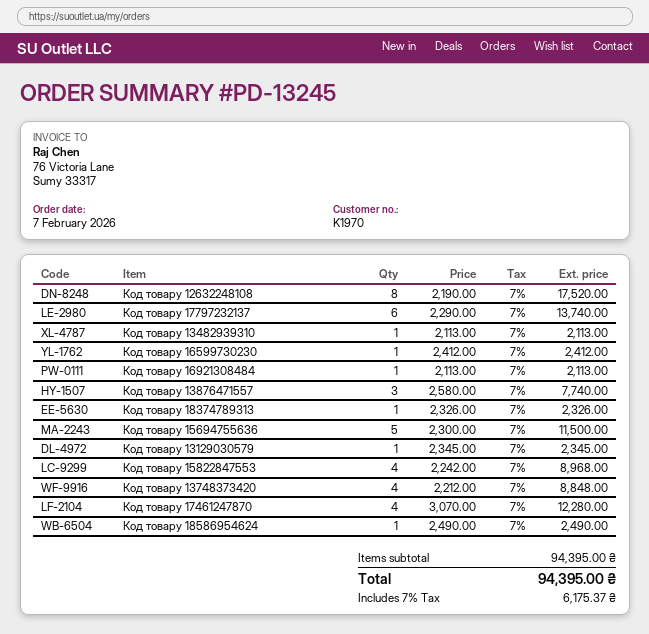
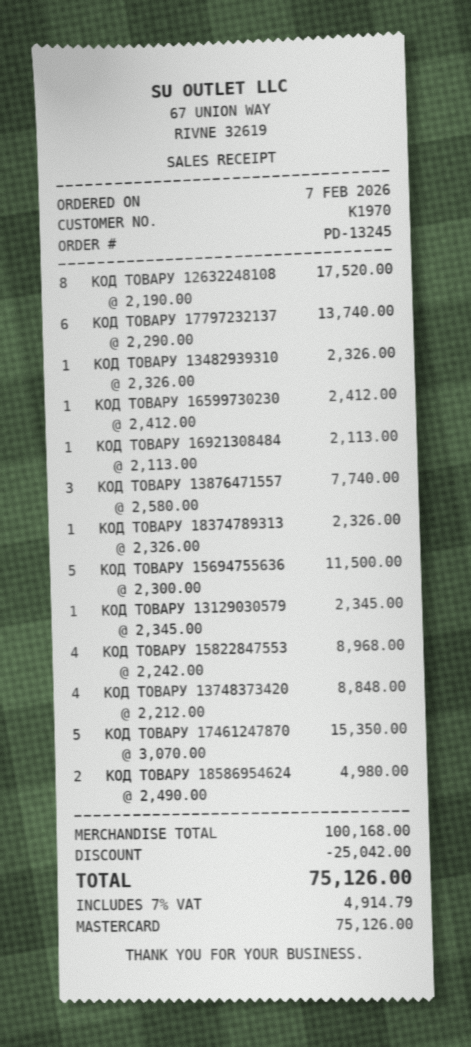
Код товару 13482939310: 1 x 2113.00 = 2113.00 -> 1 x 2326.00 = 2326.00
Код товару 17461247870: 4 x 3070.00 = 12280.00 -> 5 x 3070.00 = 15350.00
Код товару 18586954624: 1 x 2490.00 = 2490.00 -> 2 x 2490.00 = 4980.00
subtotal: 94395.00 -> 100168.00
discount: none -> 25042.00
tax: 7% = 6175.37 -> 7% = 4914.79
total: 94395.00 -> 75126.00

